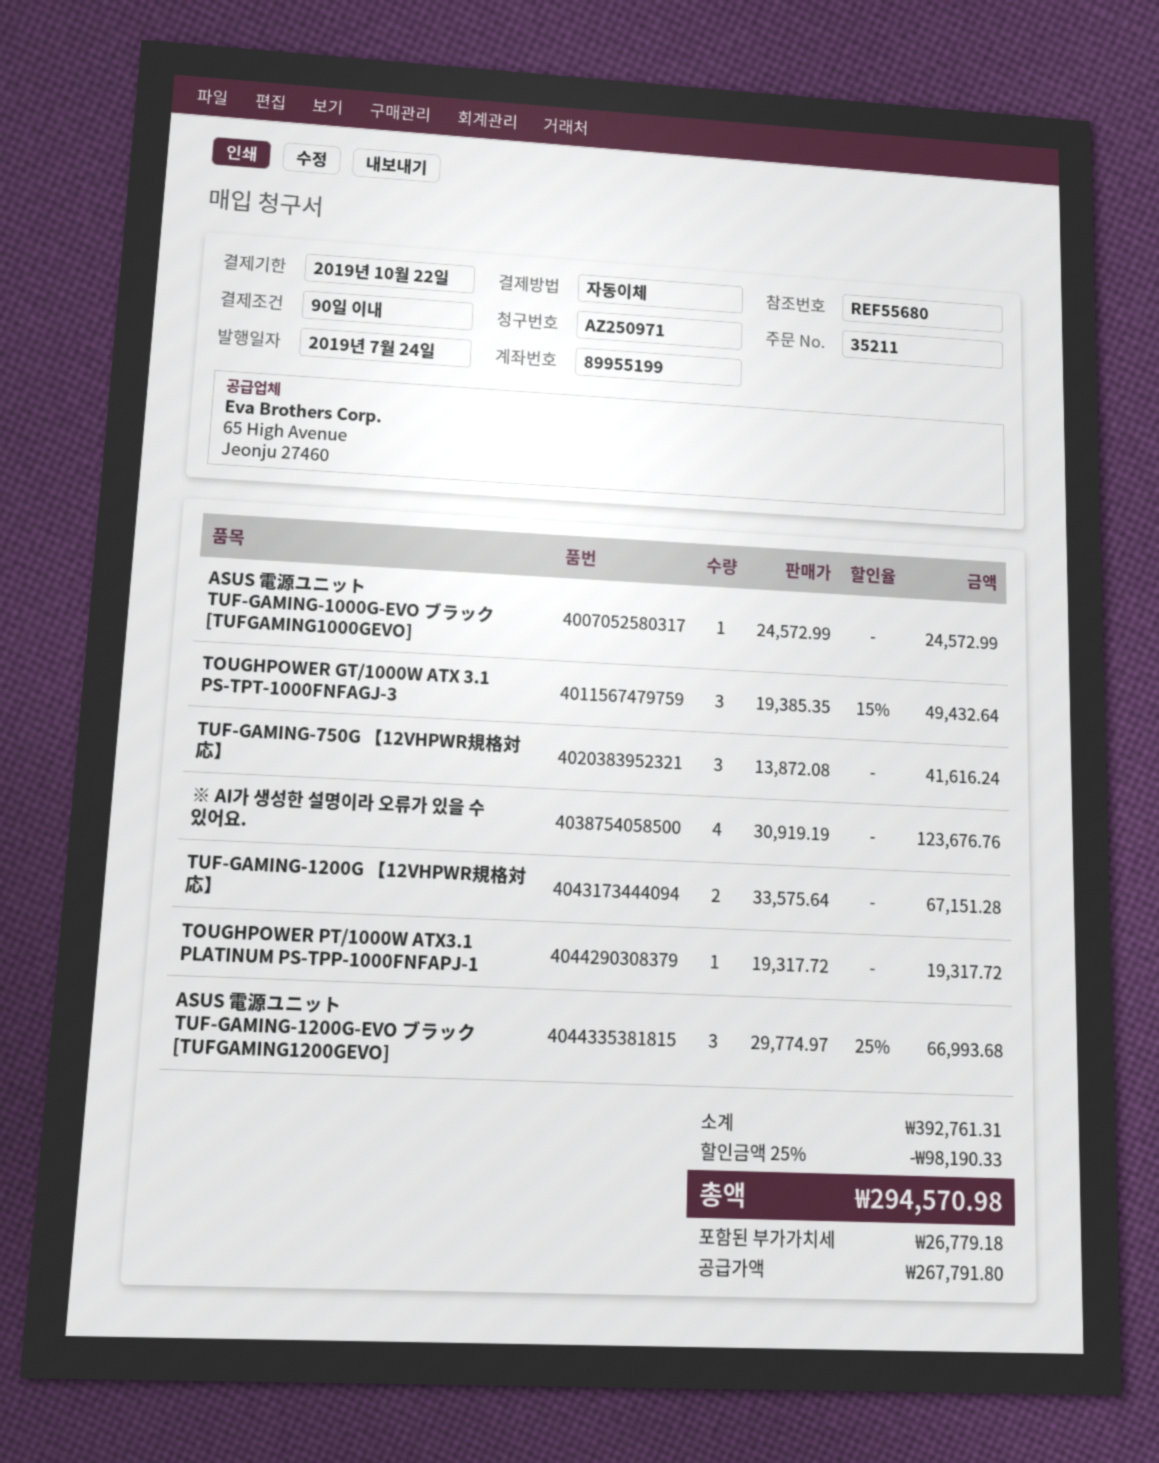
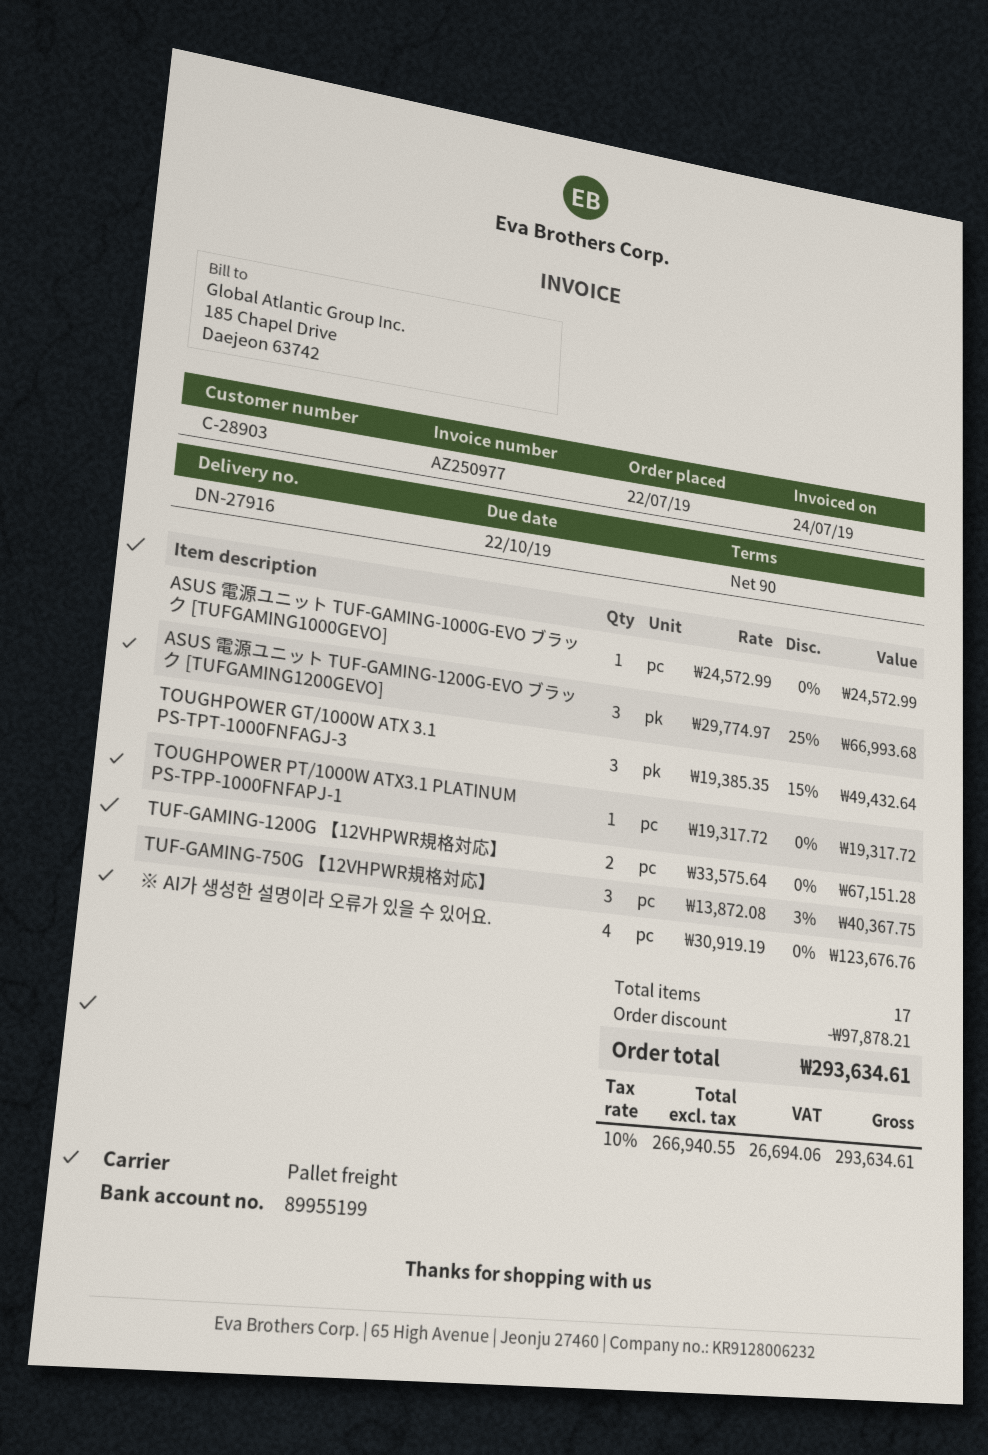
invoice number: AZ250971 -> AZ250977
TUF-GAMING-750G 【12VHPWR規格対応】: 3 x 13872.08 = 41616.24 -> 3 x 13872.08 - 3% = 40367.75
discount: 98190.33 -> 97878.21
net: 267791.80 -> 266940.55
tax: 26779.18 -> 26694.06
total: 294570.98 -> 293634.61

